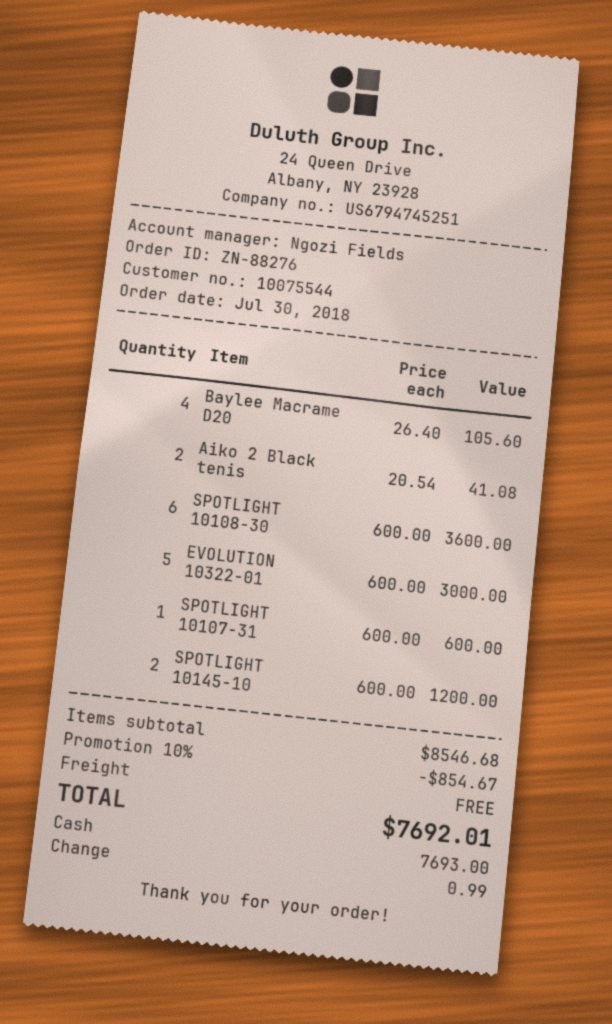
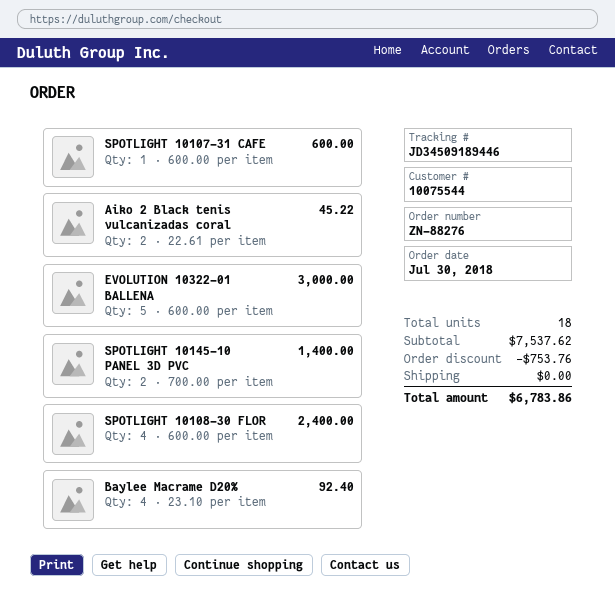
Baylee Macrame D20: 4 x 26.40 = 105.60 -> 4 x 23.10 = 92.40
Aiko 2 Black tenis: 2 x 20.54 = 41.08 -> 2 x 22.61 = 45.22
SPOTLIGHT 10108-30: 6 x 600.00 = 3600.00 -> 4 x 600.00 = 2400.00
SPOTLIGHT 10145-10: 2 x 600.00 = 1200.00 -> 2 x 700.00 = 1400.00
subtotal: 8546.68 -> 7537.62
discount: 854.67 -> 753.76
total: 7692.01 -> 6783.86

